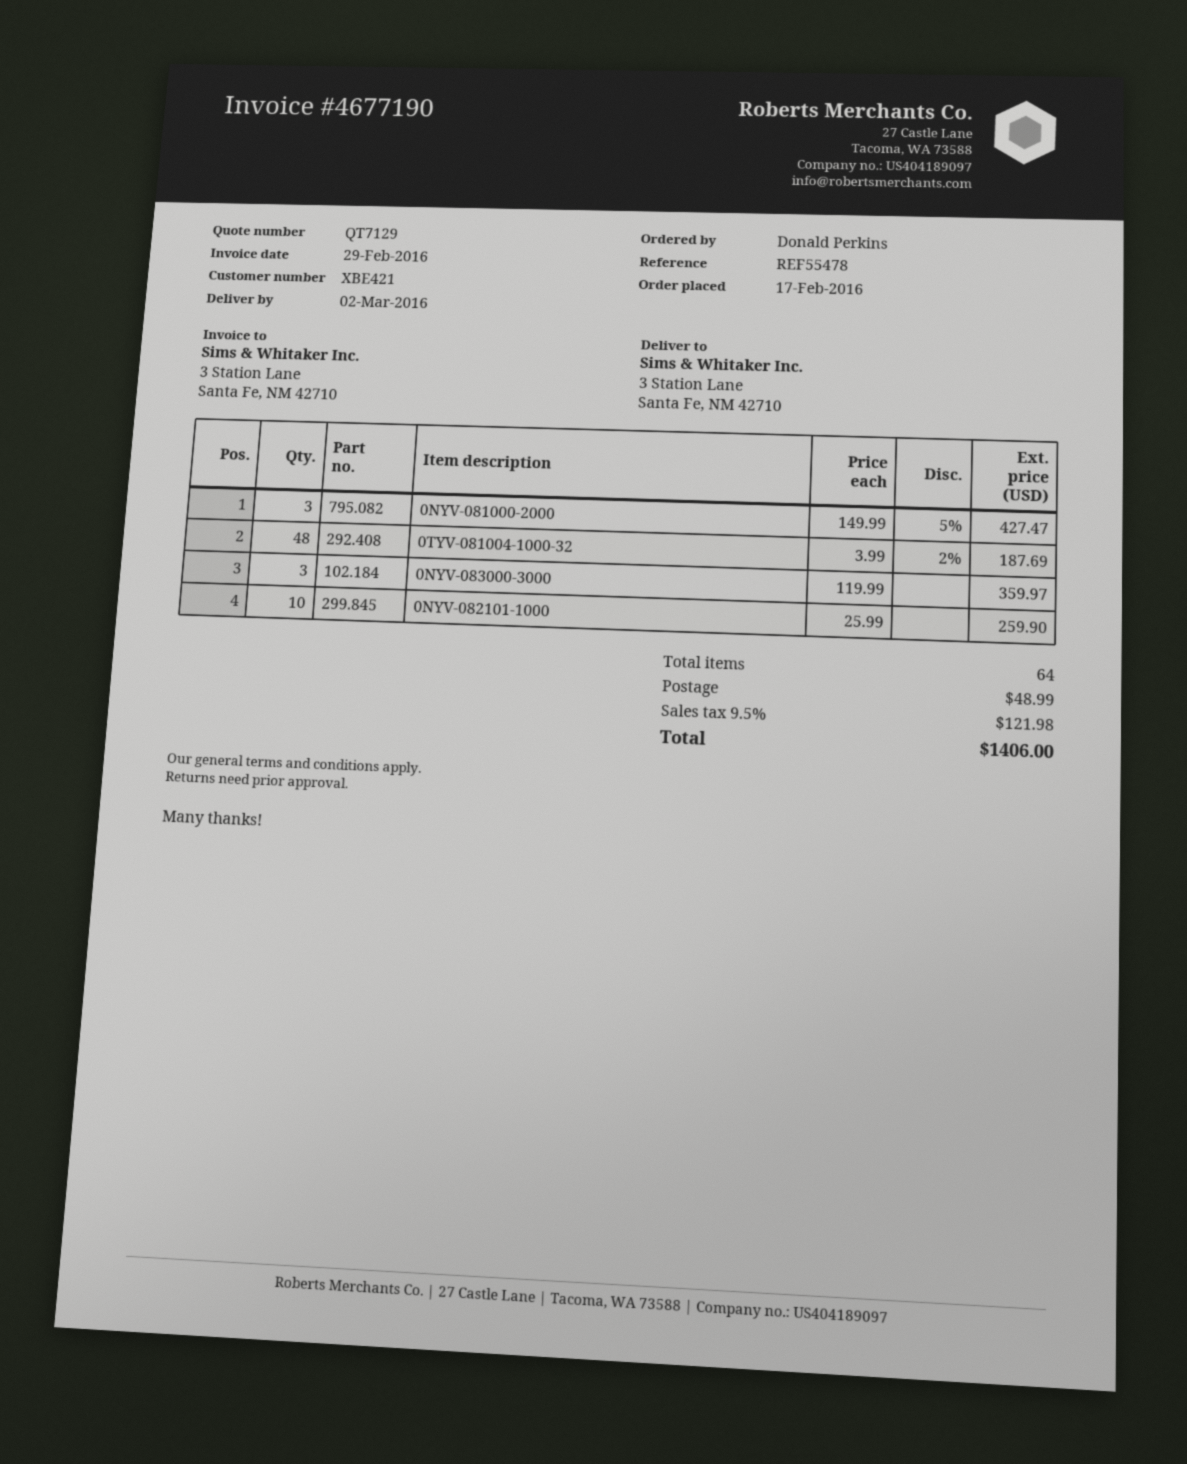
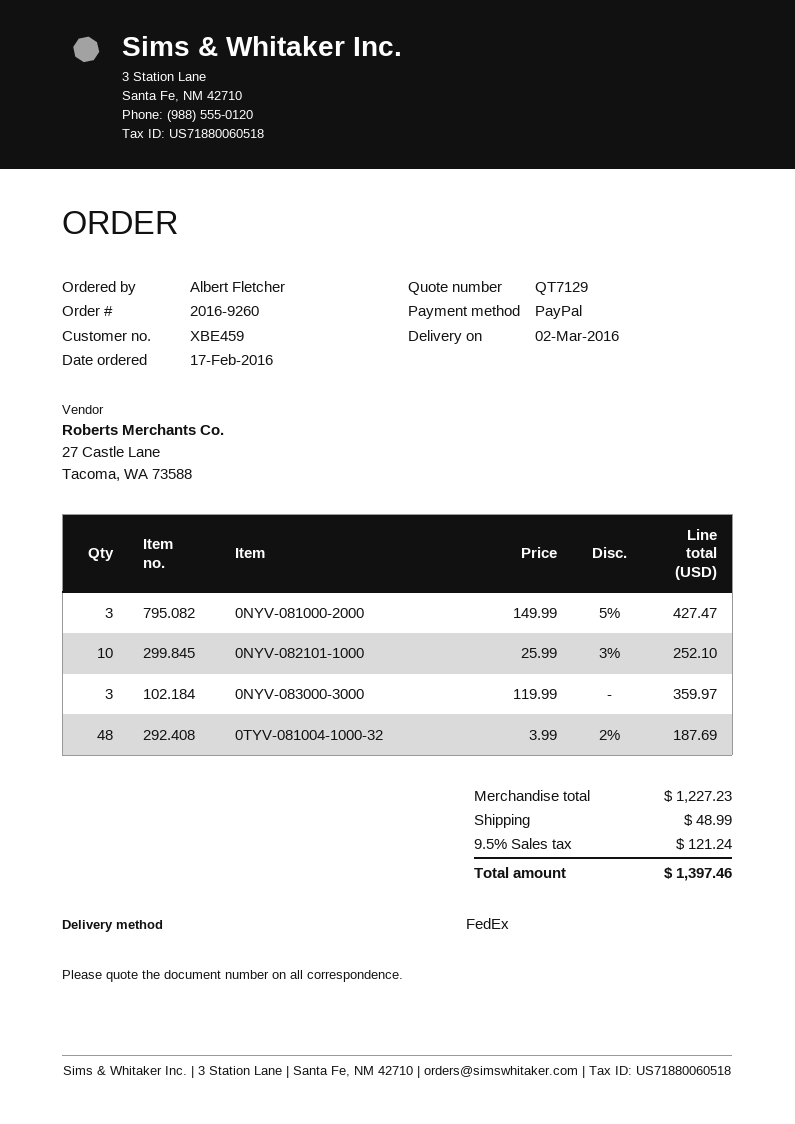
customer number: XBE421 -> XBE459
ordered by: Donald Perkins -> Albert Fletcher
0NYV-082101-1000: 10 x 25.99 = 259.90 -> 10 x 25.99 - 3% = 252.10
tax: 9.5% = 121.98 -> 9.5% = 121.24
total: 1406.00 -> 1397.46

